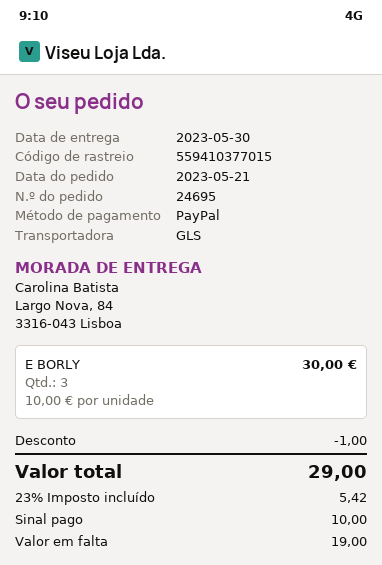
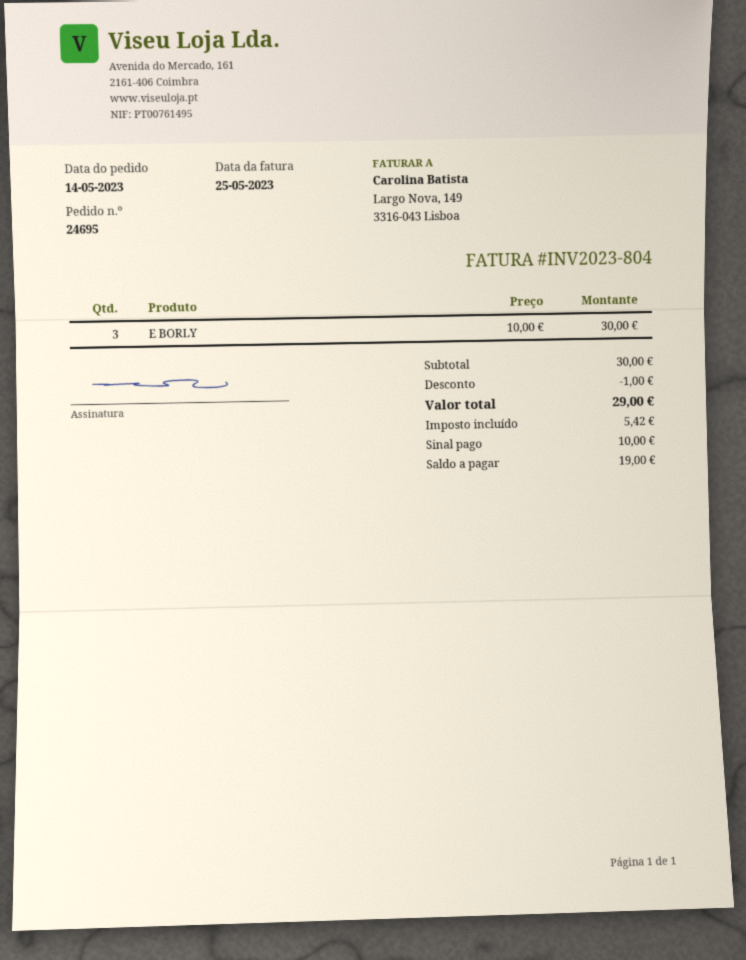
order date: 2023-05-21 -> 2023-05-14

